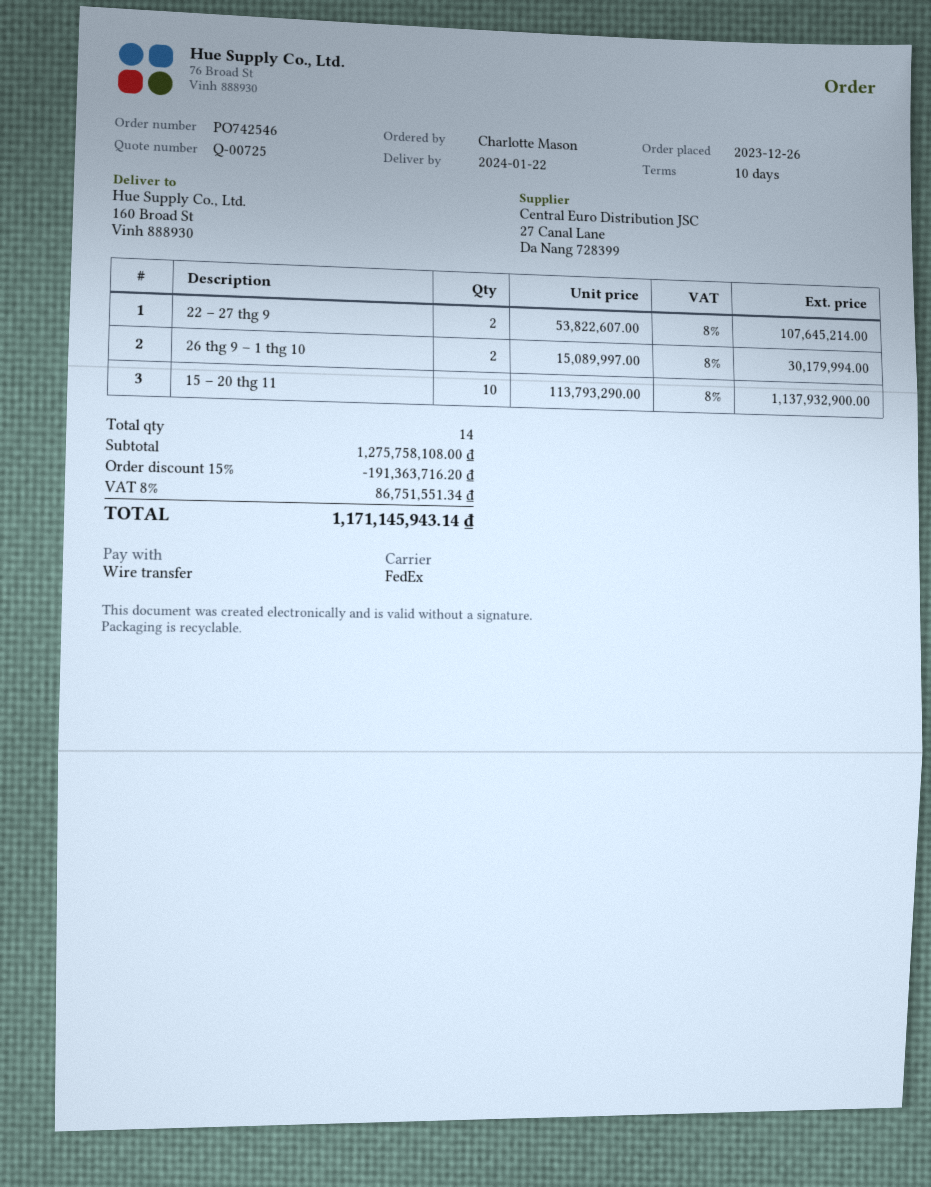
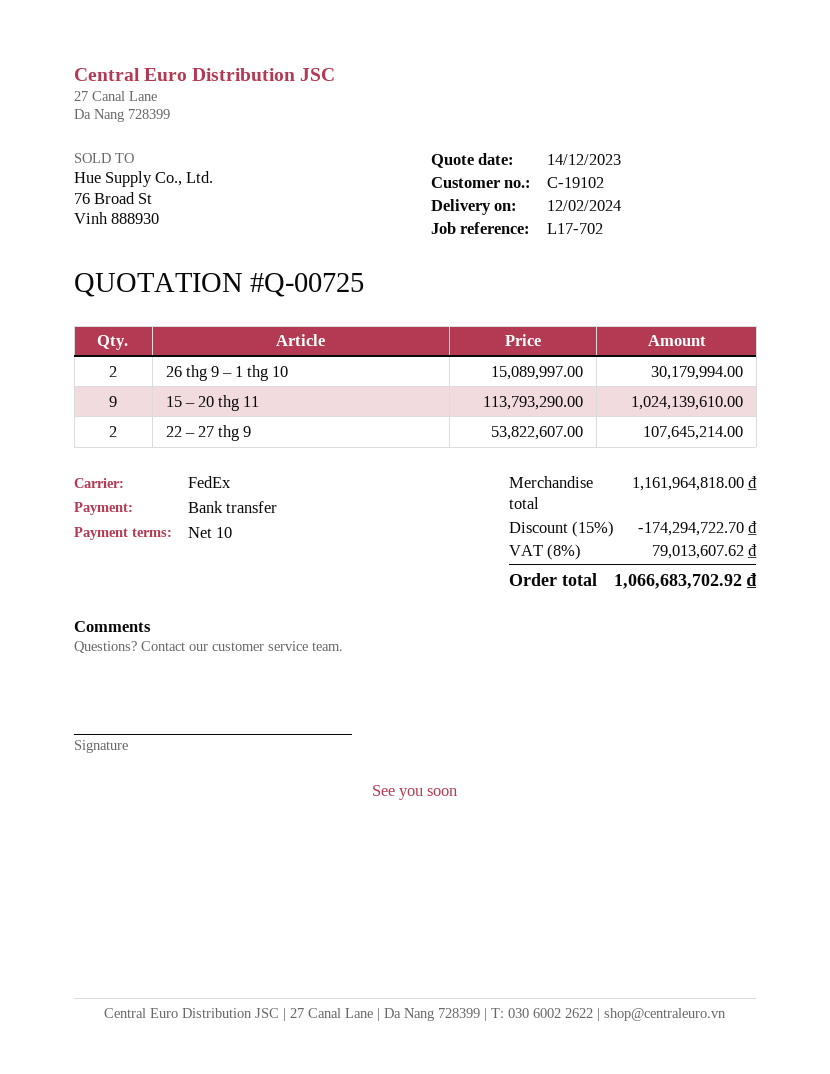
delivery date: 2024-01-22 -> 2024-02-12
15 – 20 thg 11: 10 x 113793290.00 = 1137932900.00 -> 9 x 113793290.00 = 1024139610.00
subtotal: 1275758108.00 -> 1161964818.00
discount: 15% = 191363716.20 -> 15% = 174294722.70
tax: 8% = 86751551.34 -> 8% = 79013607.62
total: 1171145943.14 -> 1066683702.92

